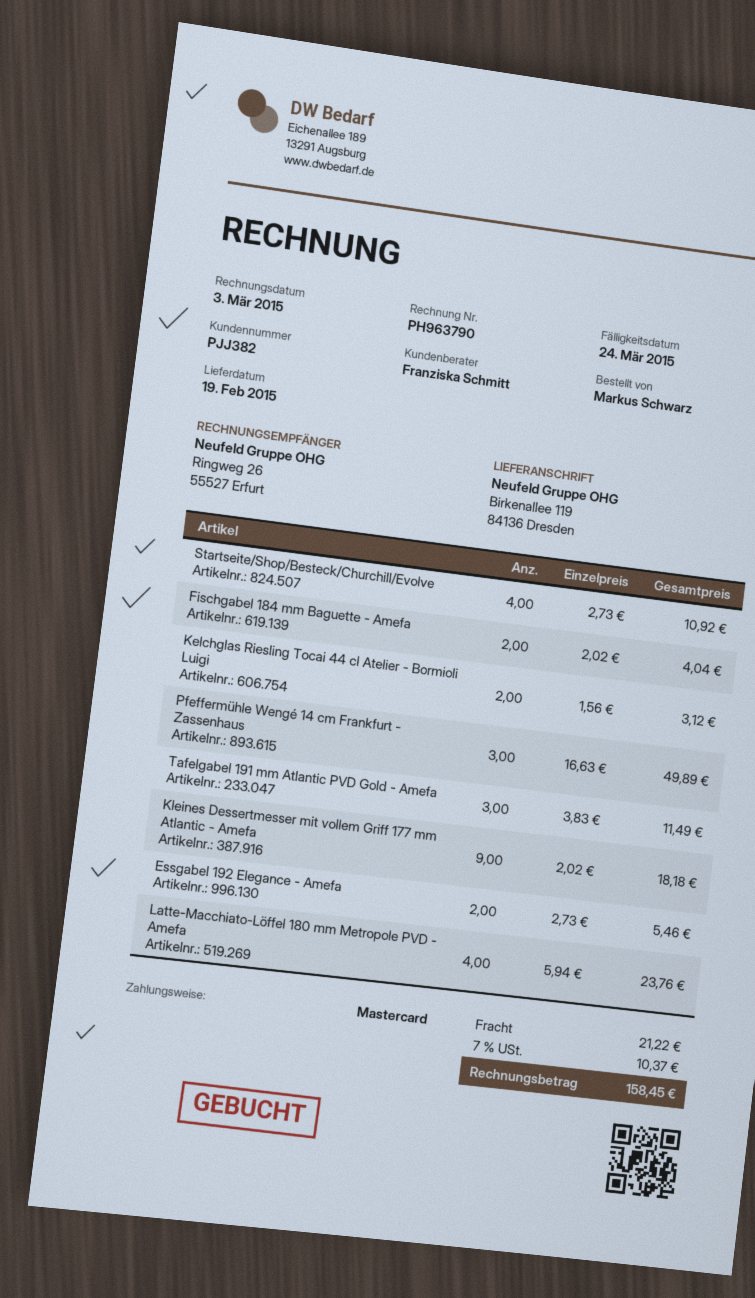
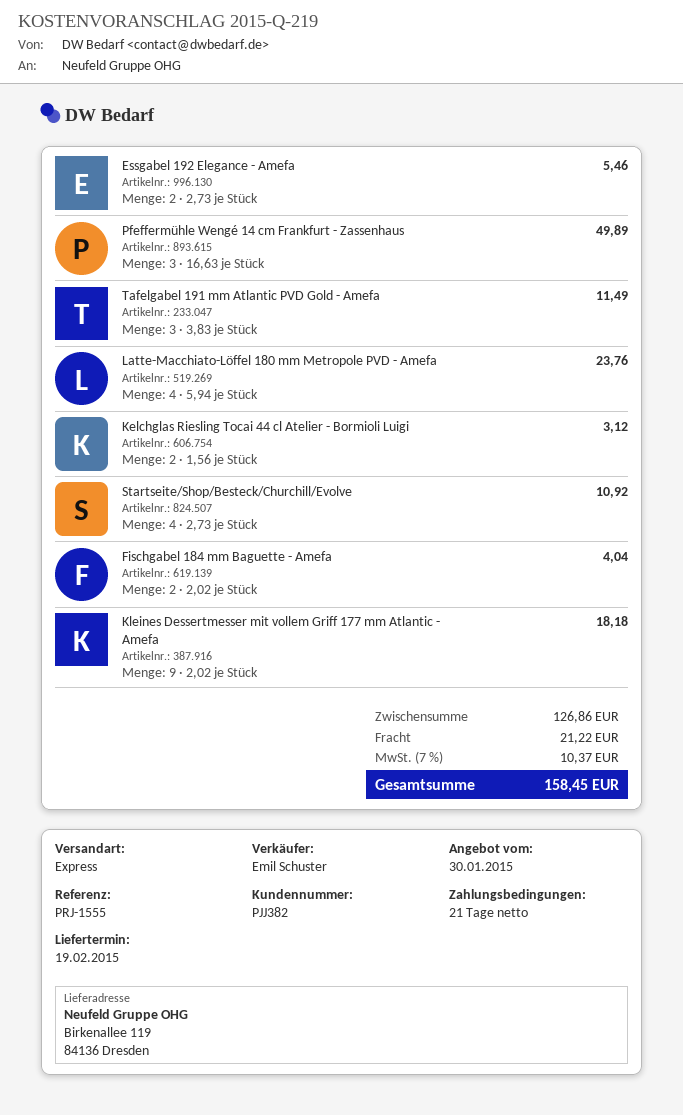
sales rep: Franziska Schmitt -> Emil Schuster

